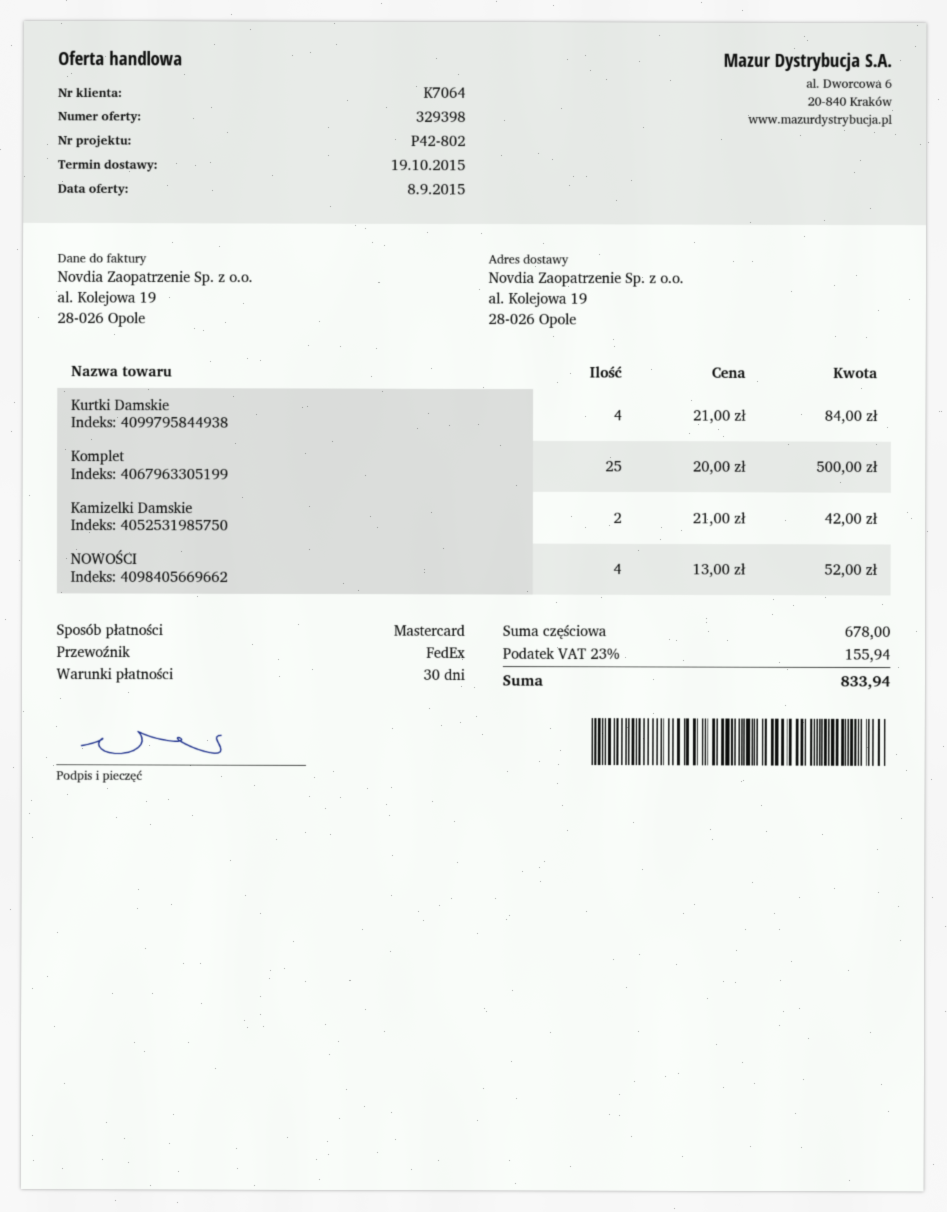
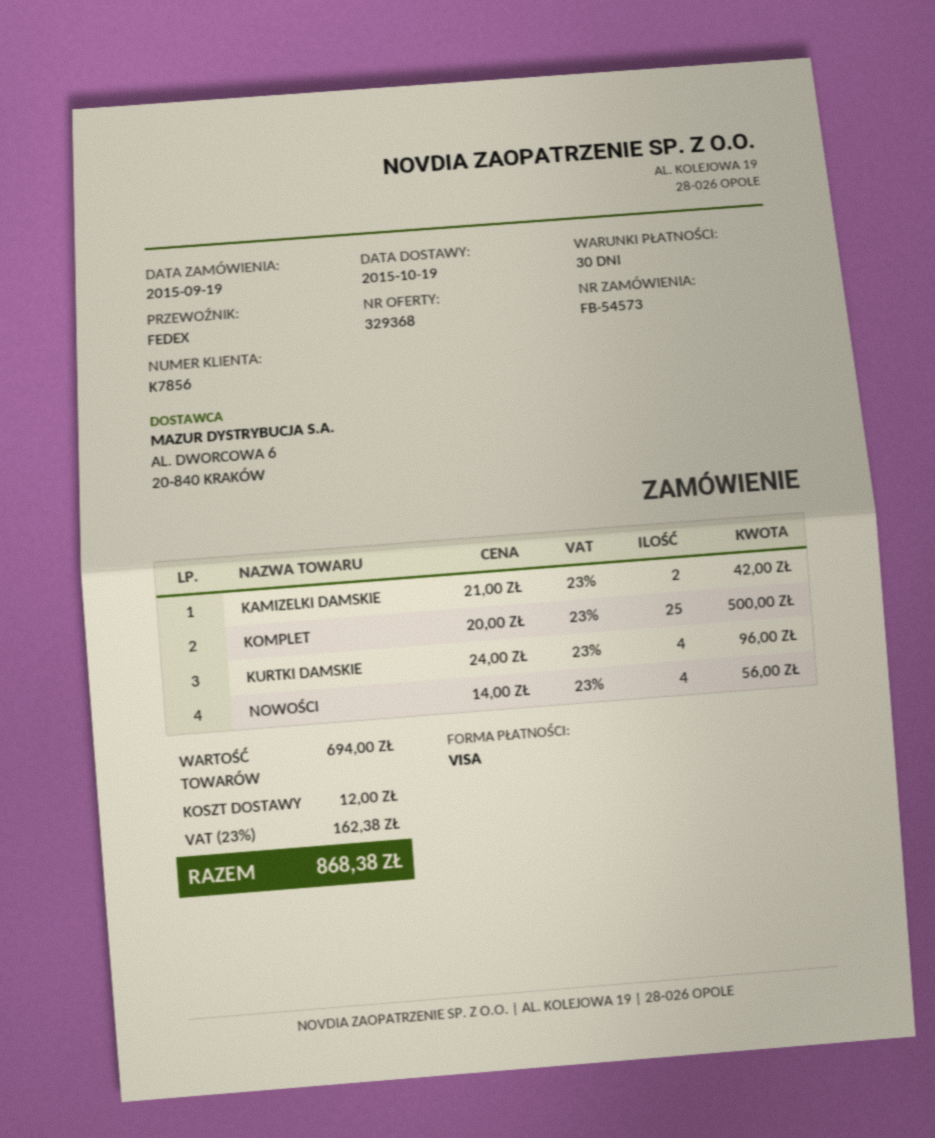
quote number: 329398 -> 329368
customer number: K7064 -> K7856
payment method: Mastercard -> Visa
Kurtki Damskie: 4 x 21.00 = 84.00 -> 4 x 24.00 = 96.00
NOWOŚCI: 4 x 13.00 = 52.00 -> 4 x 14.00 = 56.00
subtotal: 678.00 -> 694.00
shipping: none -> 12.00
tax: 23% = 155.94 -> 23% = 162.38
total: 833.94 -> 868.38

